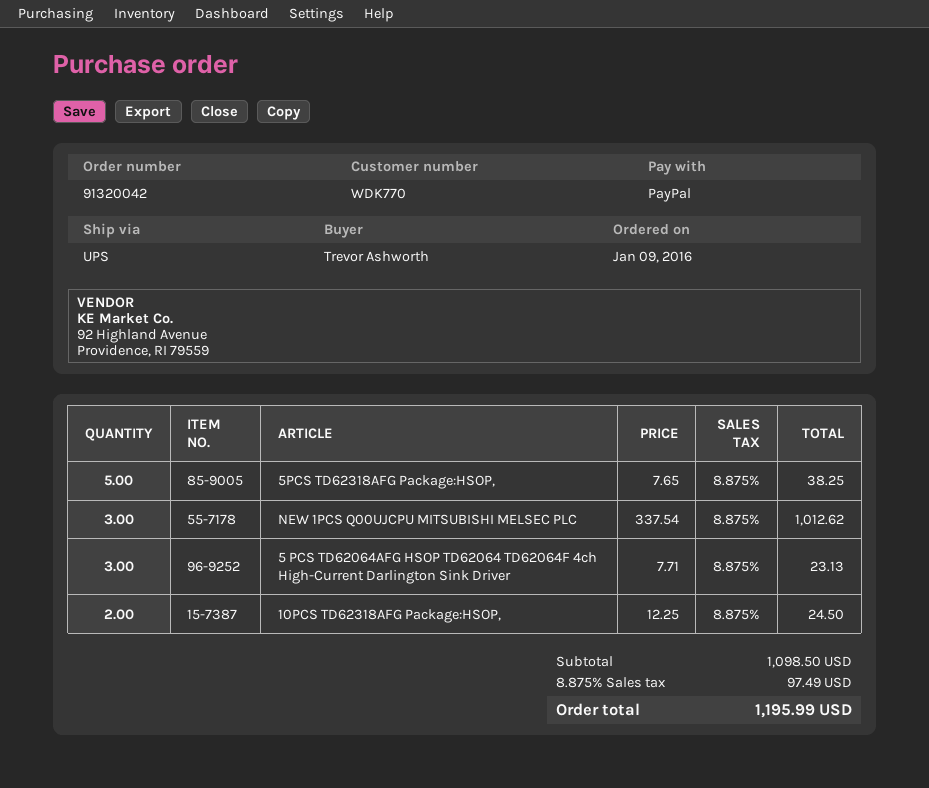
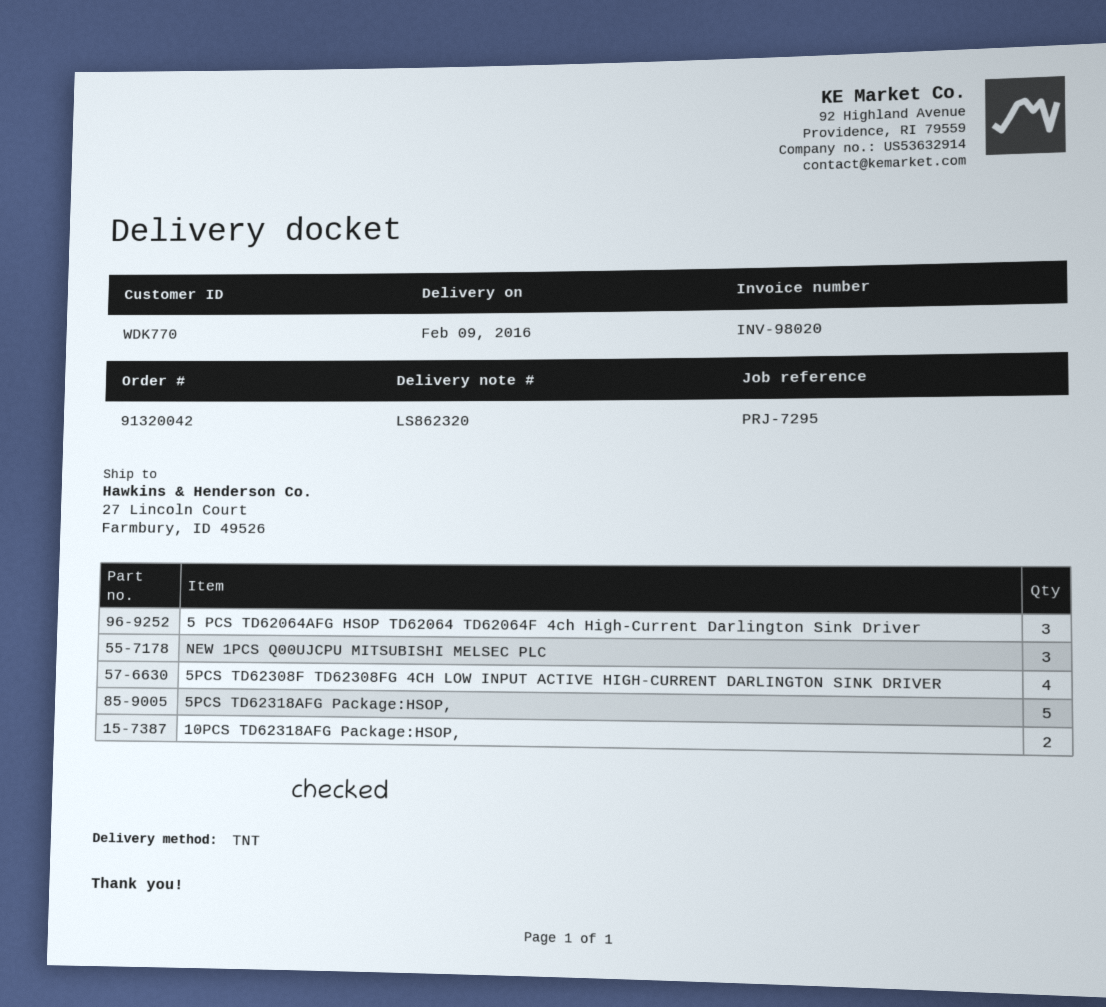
shipping method: UPS -> TNT
5PCS TD62308F TD62308FG 4CH LOW INPUT ACTIVE HIGH-CURRENT DARLINGTON SINK DRIVER: none -> 4

